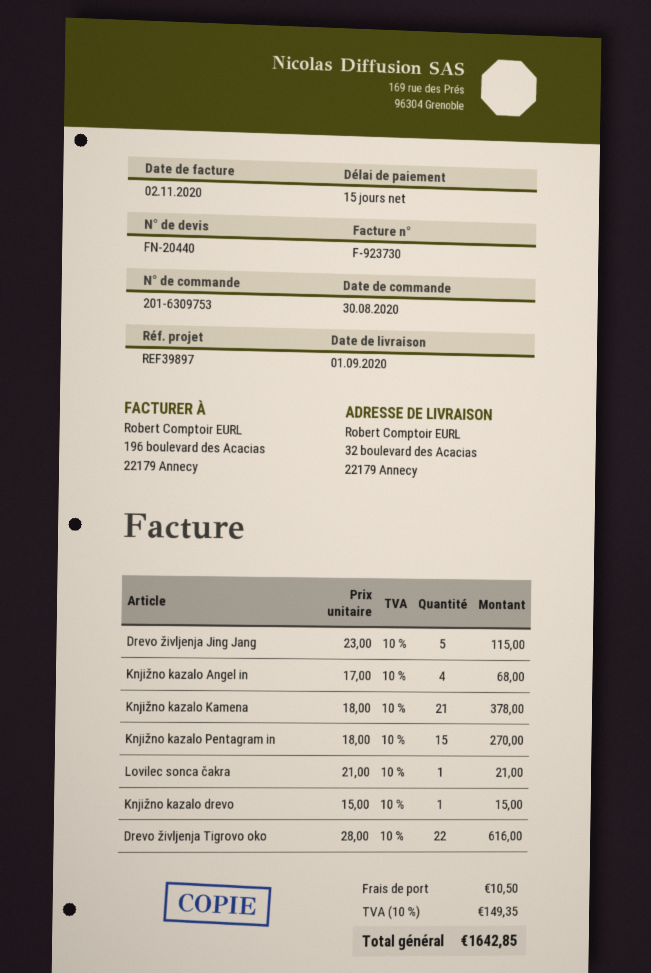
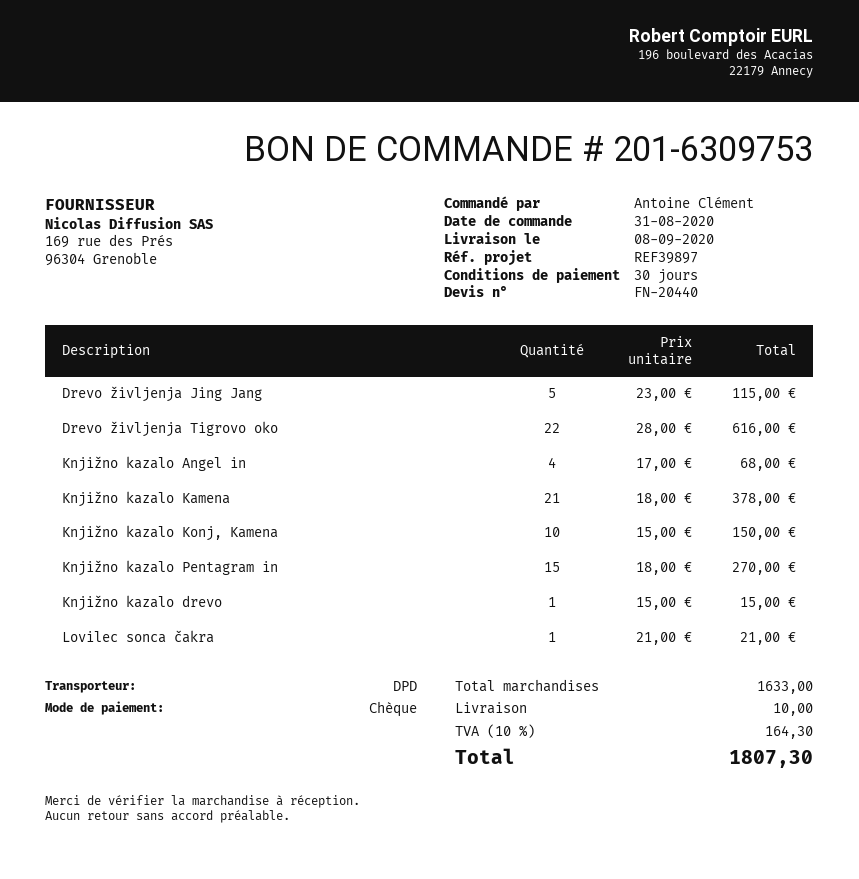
order date: 2020-08-30 -> 2020-08-31
delivery date: 2020-09-01 -> 2020-09-08
payment terms: 15 days -> 30 days
Knjižno kazalo Konj, Kamena: none -> 10 x 15.00 = 150.00
shipping: 10.50 -> 10.00
tax: 10% = 149.35 -> 10% = 164.30
total: 1642.85 -> 1807.30

